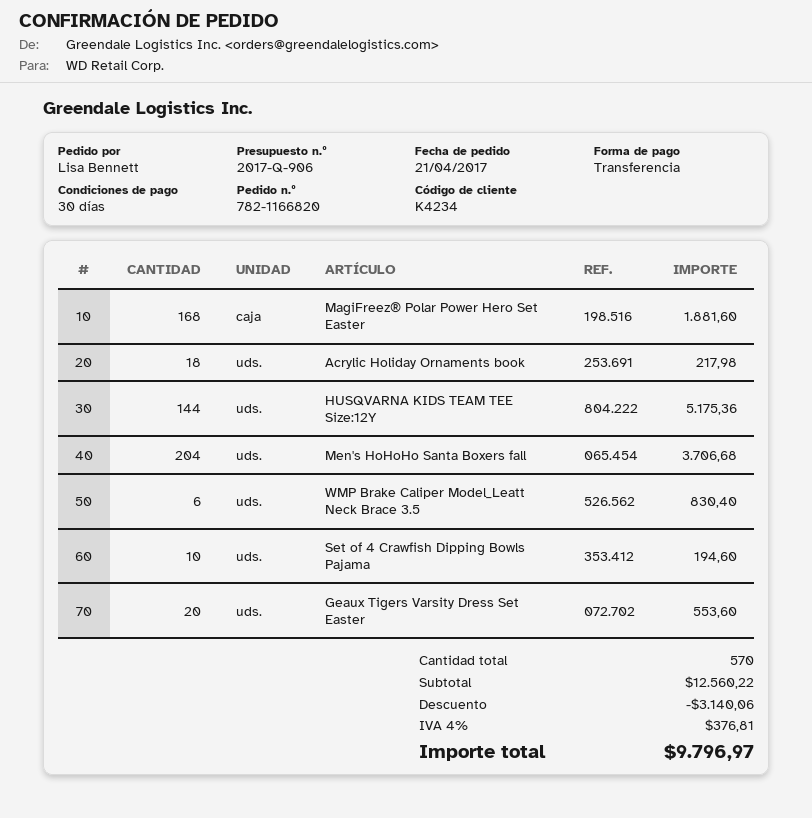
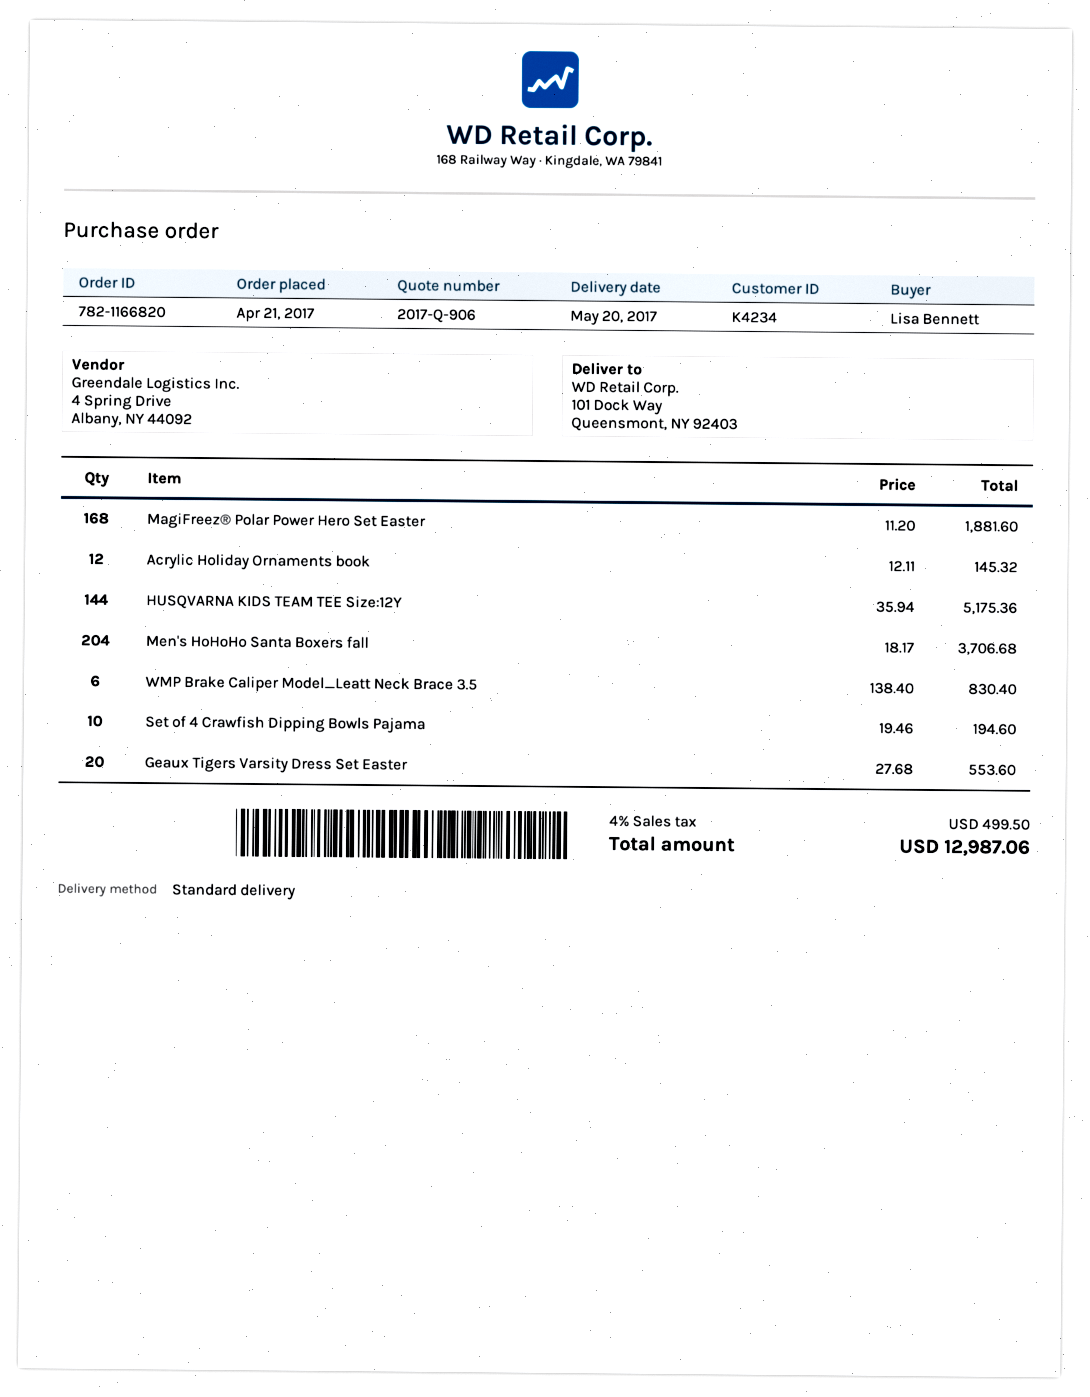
Acrylic Holiday Ornaments book: 18 for 217.98 -> 12 for 145.32
discount: 3140.06 -> none
tax: 4% = 376.81 -> 4% = 499.50
total: 9796.97 -> 12987.06

